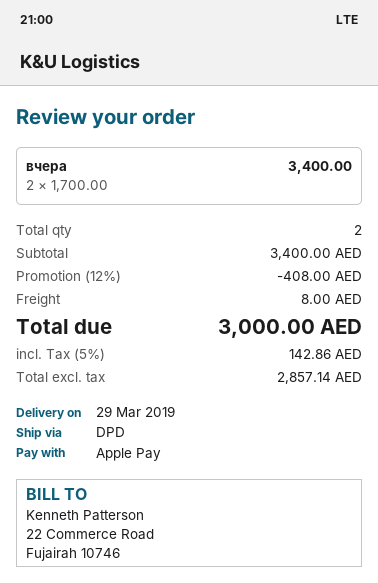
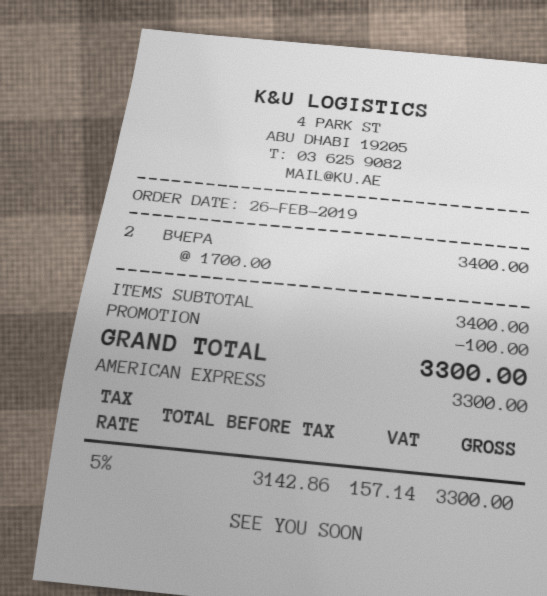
payment method: Apple Pay -> American Express
discount: 408.00 -> 100.00
shipping: 8.00 -> none
net: 2857.14 -> 3142.86
tax: 5% = 142.86 -> 5% = 157.14
total: 3000.00 -> 3300.00

